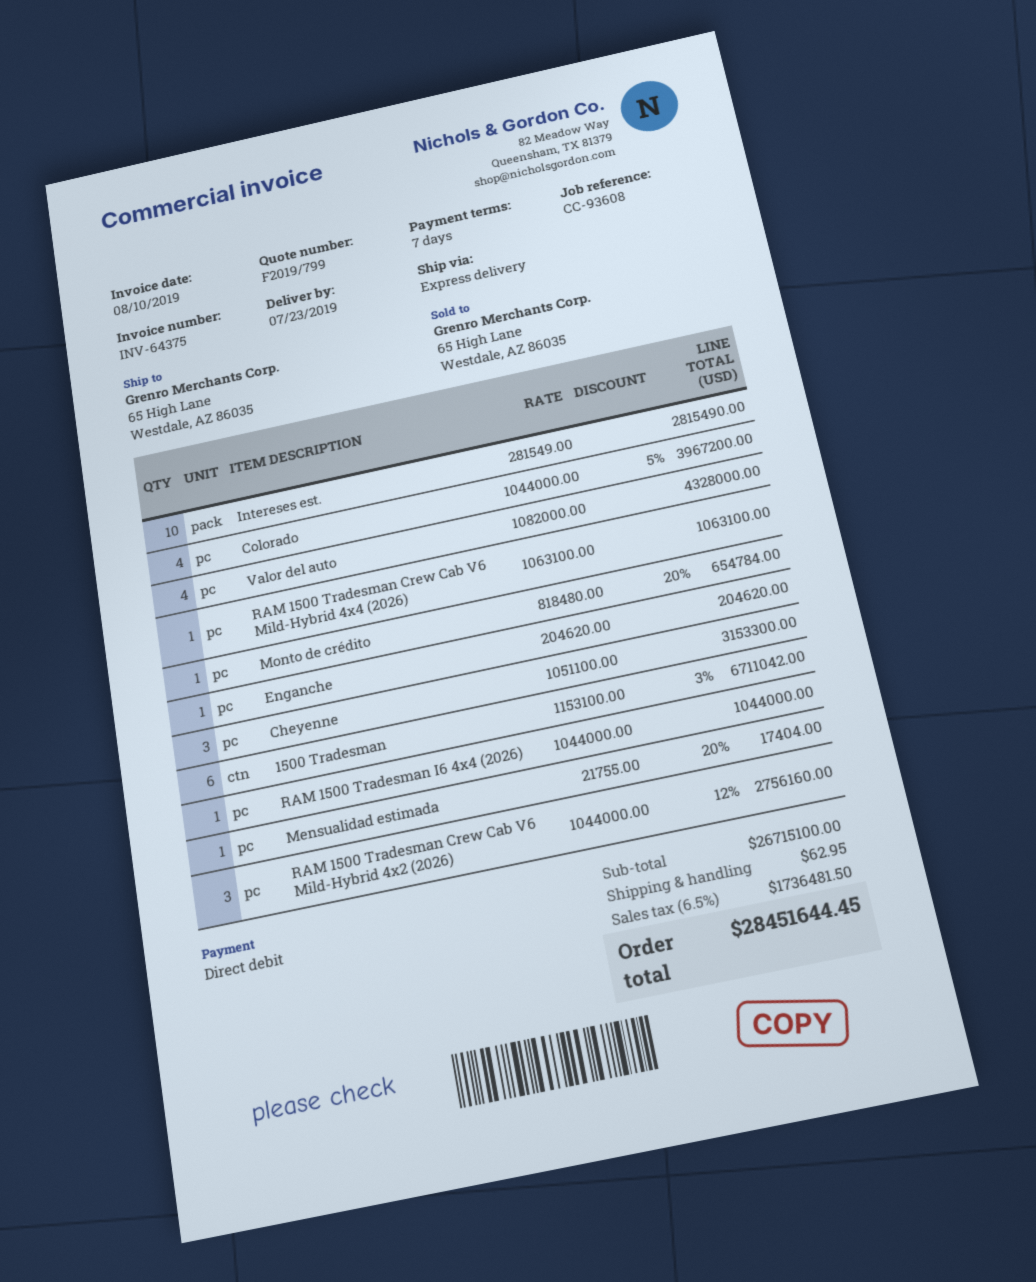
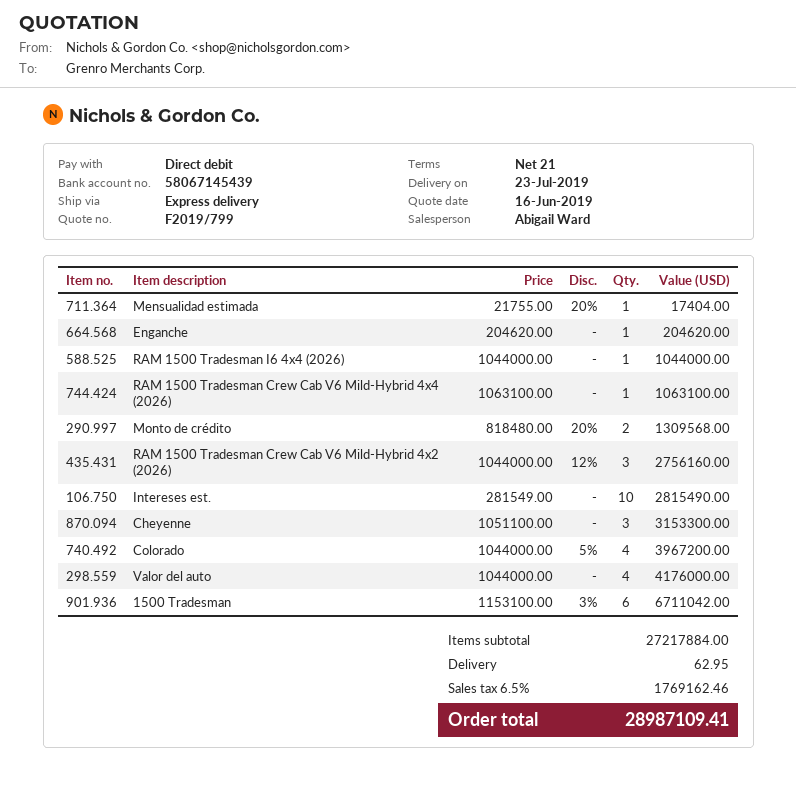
payment terms: 7 days -> 21 days
Valor del auto: 4 x 1082000.00 = 4328000.00 -> 4 x 1044000.00 = 4176000.00
Monto de crédito: 1 x 818480.00 - 20% = 654784.00 -> 2 x 818480.00 - 20% = 1309568.00
subtotal: 26715100.00 -> 27217884.00
tax: 6.5% = 1736481.50 -> 6.5% = 1769162.46
total: 28451644.45 -> 28987109.41

